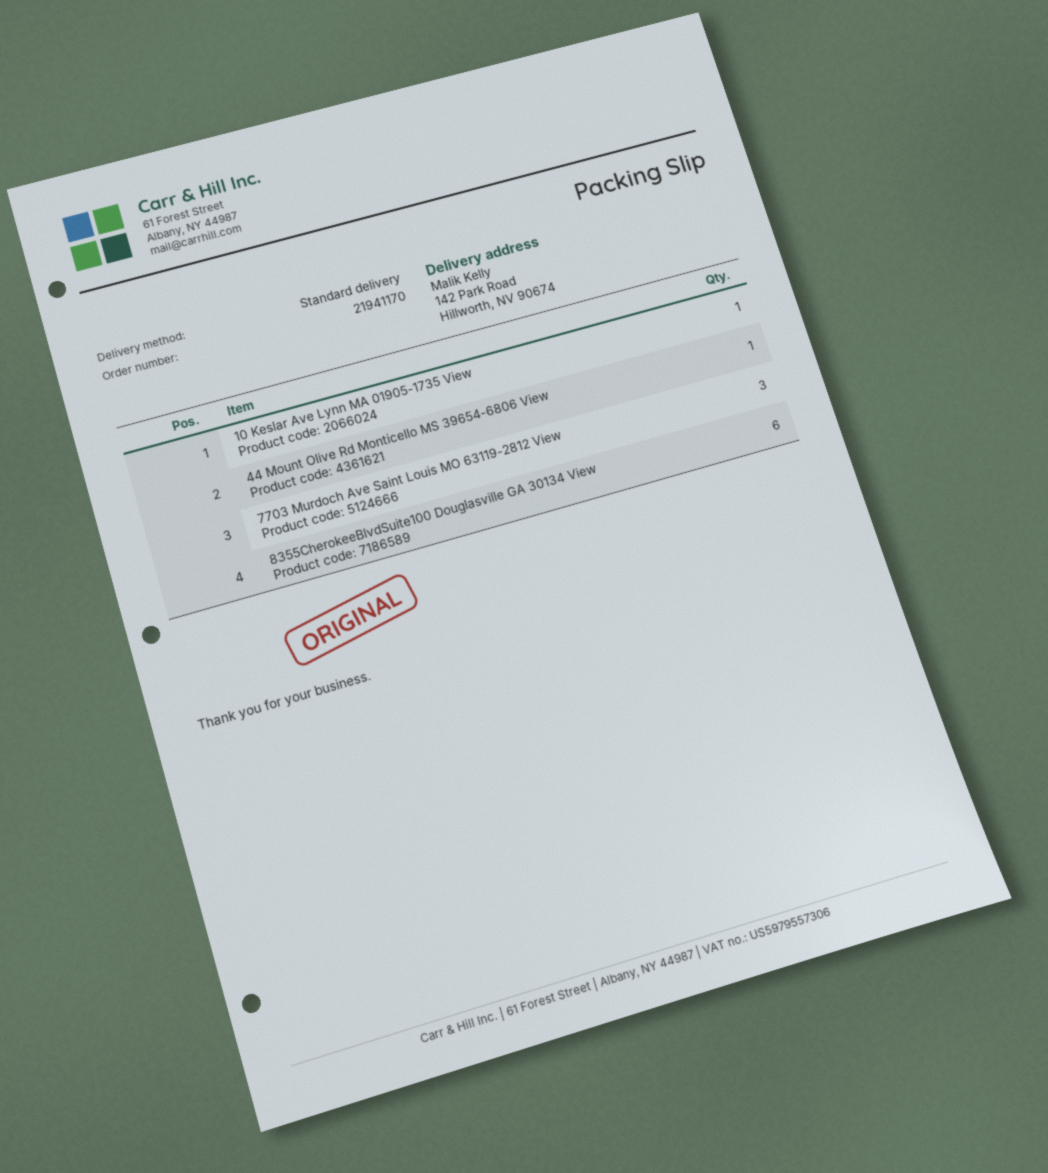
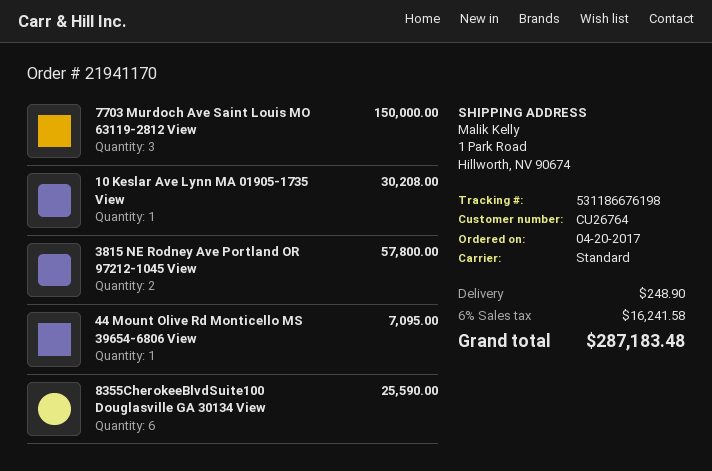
ship to: 142 Park Road, Hillworth, NV 90674 -> 1 Park Road, Hillworth, NV 90674
3815 NE Rodney Ave Portland OR 97212-1045 View: none -> 2

